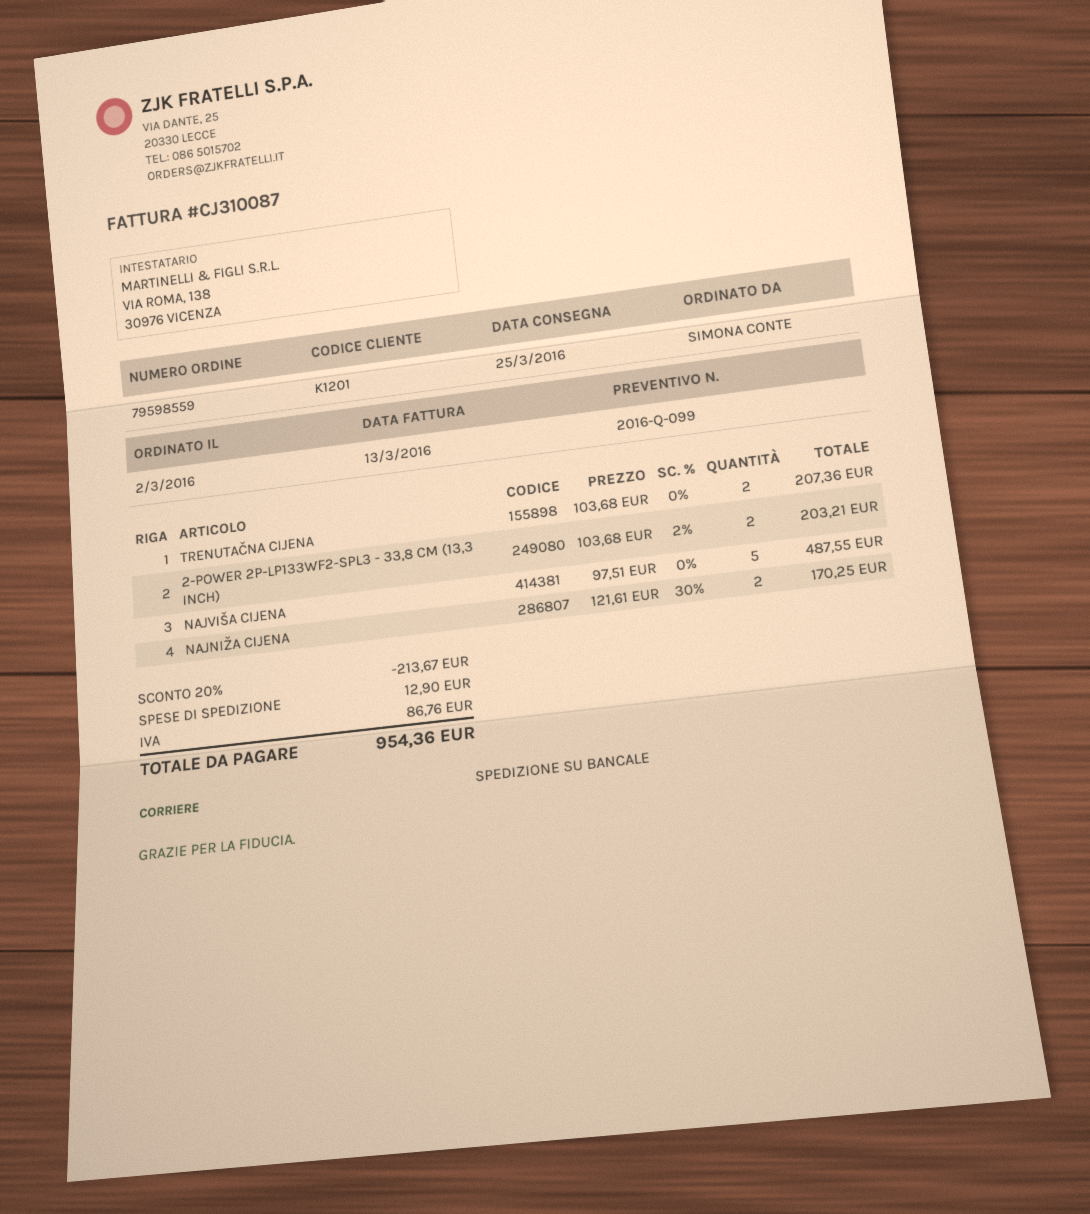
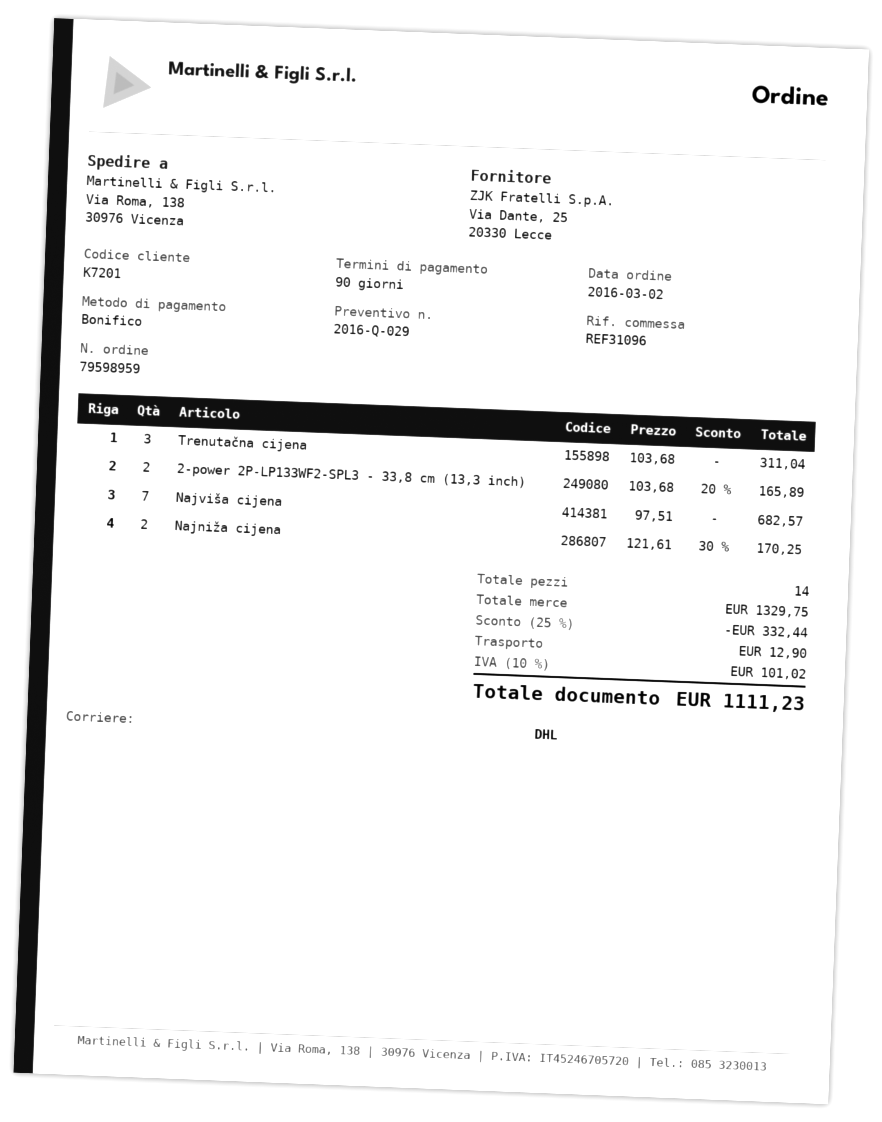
quote number: 2016-Q-099 -> 2016-Q-029
order number: 79598559 -> 79598959
customer number: K1201 -> K7201
shipping method: pallet freight -> DHL
TRENUTAČNA CIJENA: 2 x 103.68 = 207.36 -> 3 x 103.68 = 311.04
2-POWER 2P-LP133WF2-SPL3 - 33,8 CM (13,3 INCH): 2 x 103.68 - 2% = 203.21 -> 2 x 103.68 - 20% = 165.89
NAJVIŠA CIJENA: 5 x 97.51 = 487.55 -> 7 x 97.51 = 682.57
discount: 20% = 213.67 -> 25% = 332.44
tax: 86.76 -> 101.02
total: 954.36 -> 1111.23

